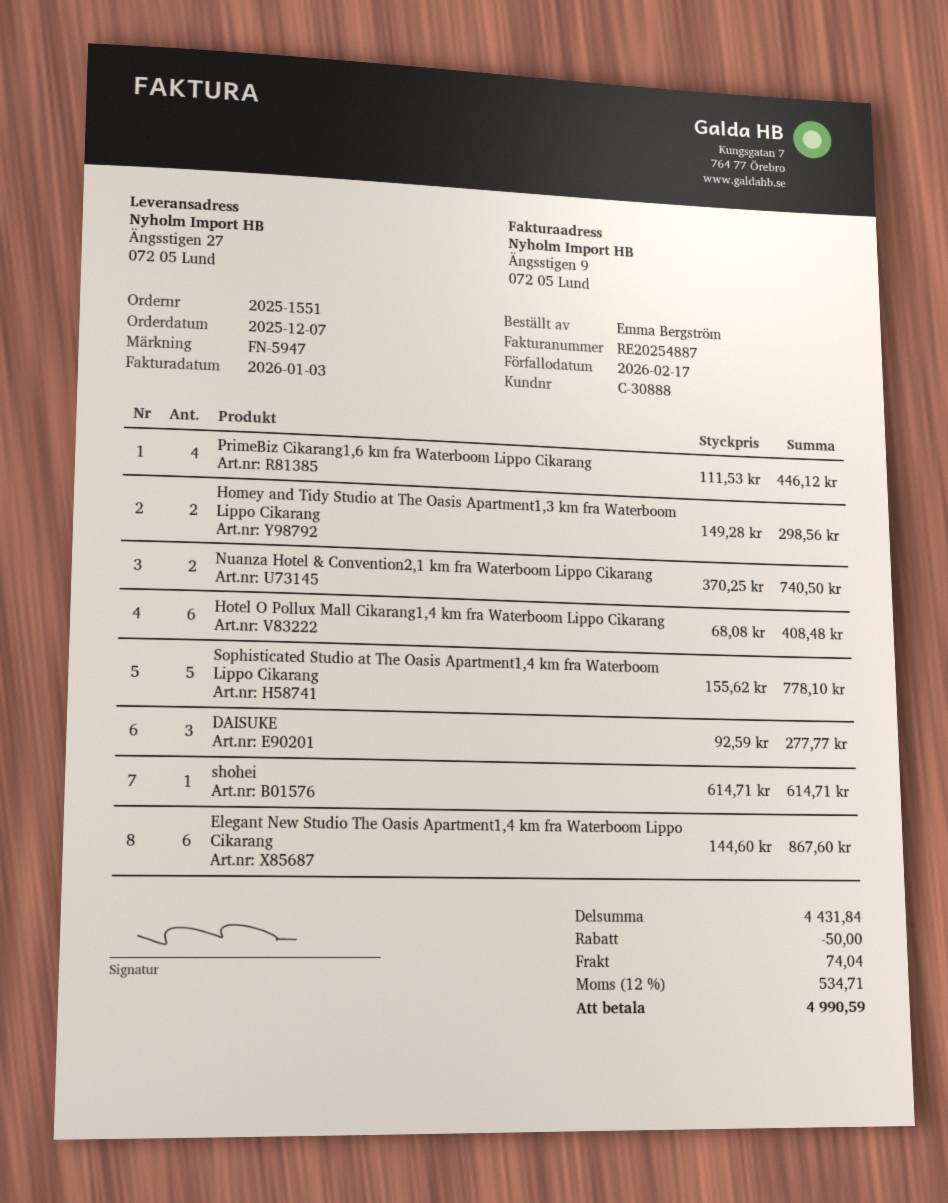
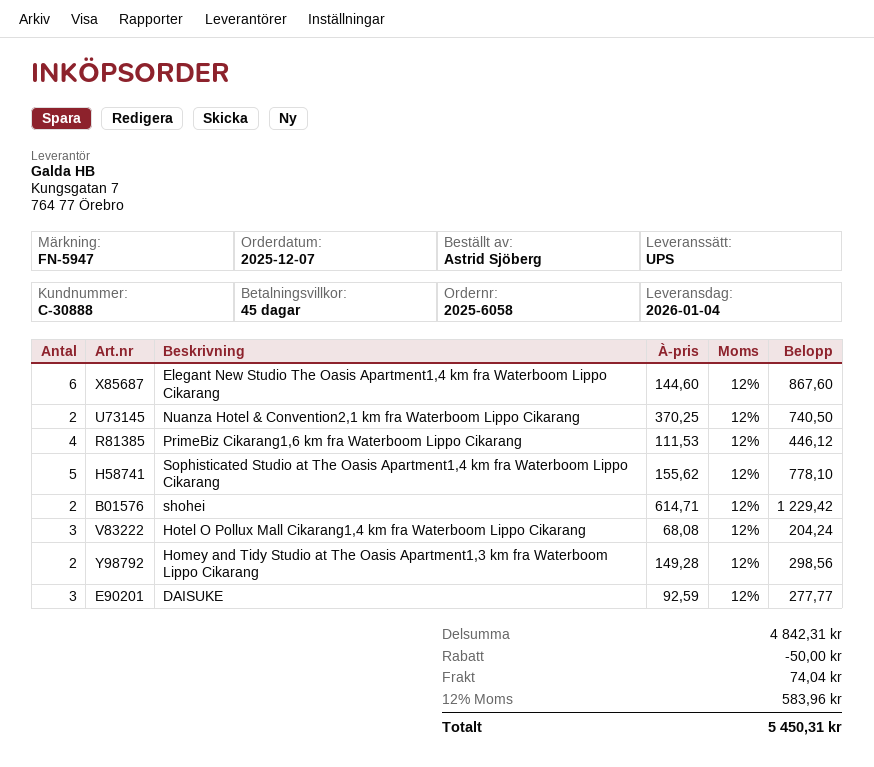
order number: 2025-1551 -> 2025-6058
ordered by: Emma Bergström -> Astrid Sjöberg
Hotel O Pollux Mall Cikarang1,4 km fra Waterboom Lippo Cikarang: 6 x 68.08 = 408.48 -> 3 x 68.08 = 204.24
shohei: 1 x 614.71 = 614.71 -> 2 x 614.71 = 1229.42
subtotal: 4431.84 -> 4842.31
tax: 12% = 534.71 -> 12% = 583.96
total: 4990.59 -> 5450.31

